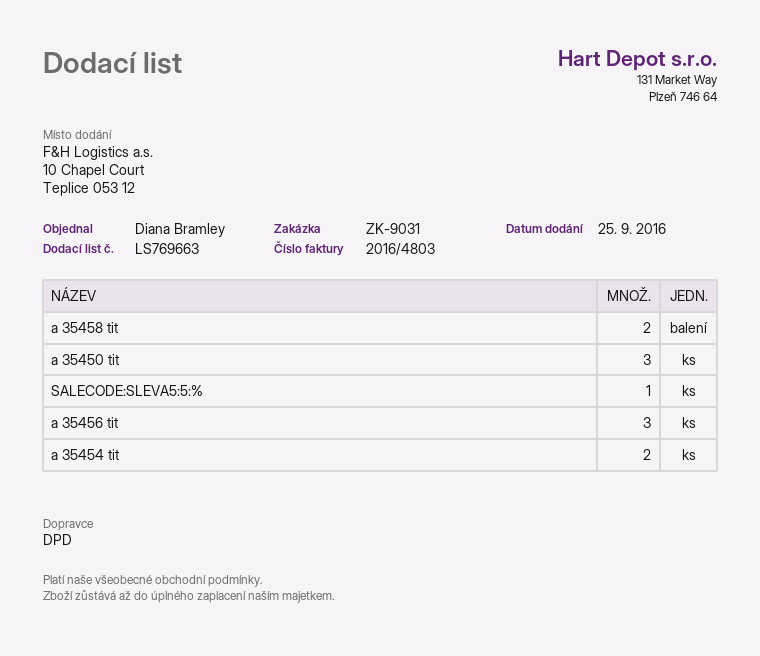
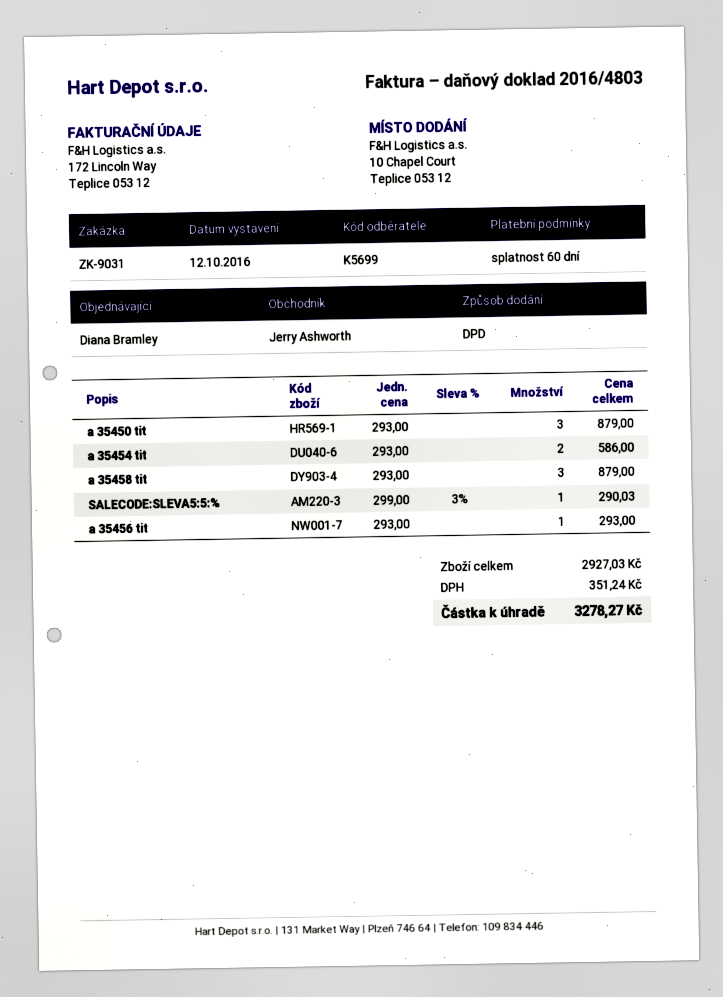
a 35458 tit: 2 -> 3
a 35456 tit: 3 -> 1

